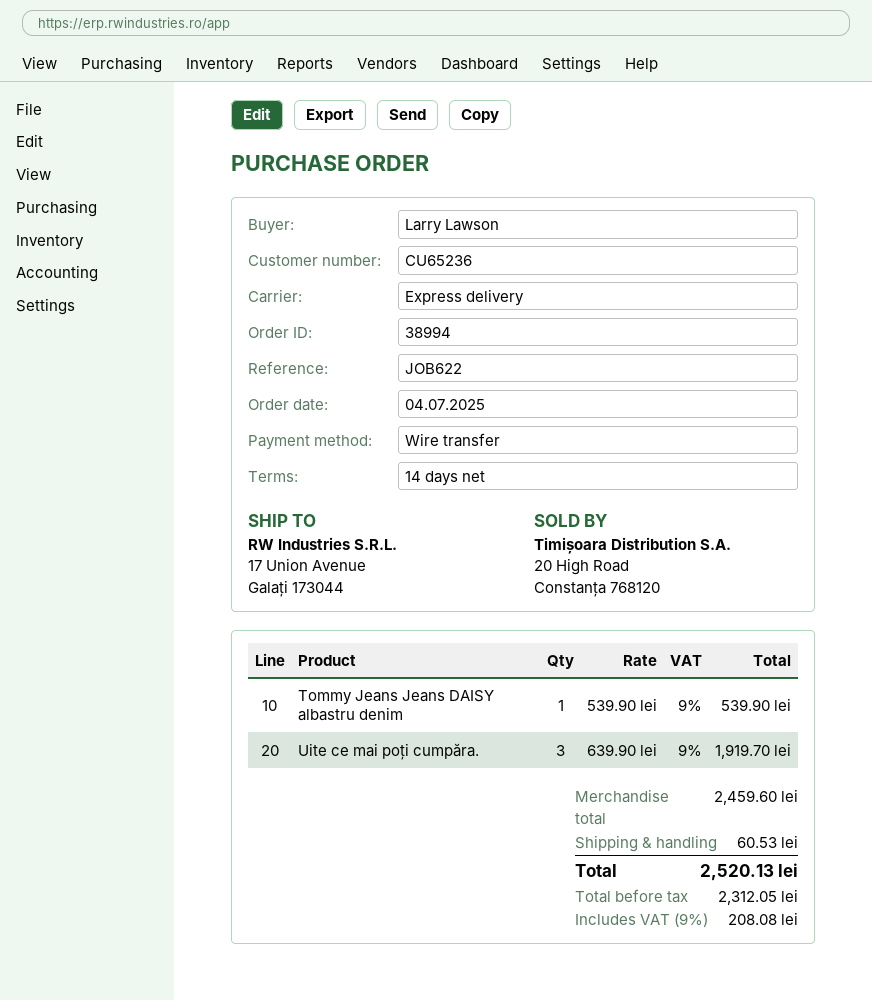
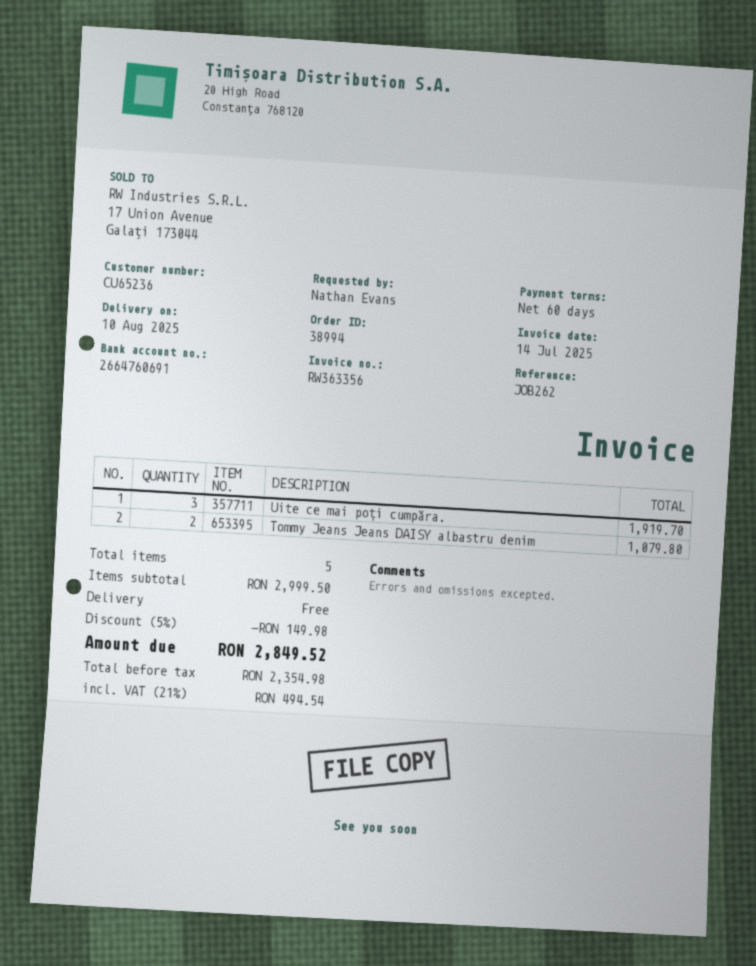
payment terms: 14 days -> 60 days
reference: JOB622 -> JOB262
ordered by: Larry Lawson -> Nathan Evans
Tommy Jeans Jeans DAISY albastru denim: 1 for 539.90 -> 2 for 1079.80
subtotal: 2459.60 -> 2999.50
discount: none -> 5% = 149.98
shipping: 60.53 -> 0.00
net: 2312.05 -> 2354.98
tax: 9% = 208.08 -> 21% = 494.54
total: 2520.13 -> 2849.52

